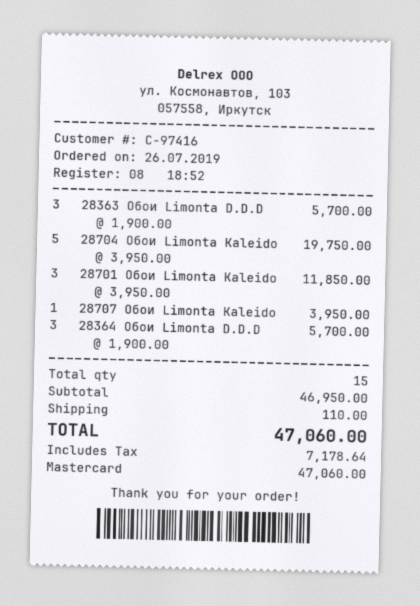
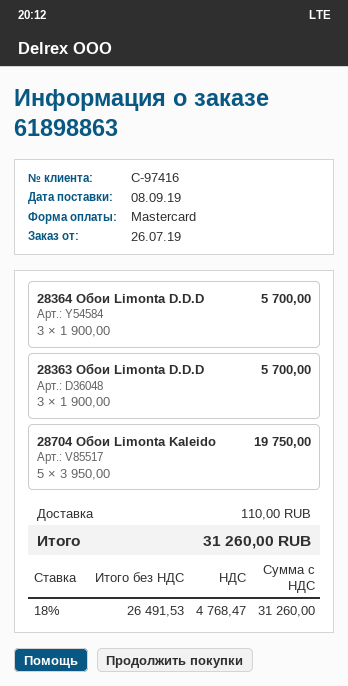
28701 Обои Limonta Kaleido: 3 x 3950.00 = 11850.00 -> none
28707 Обои Limonta Kaleido: 1 x 3950.00 = 3950.00 -> none
tax: 7178.64 -> 4768.47
total: 47060.00 -> 31260.00

